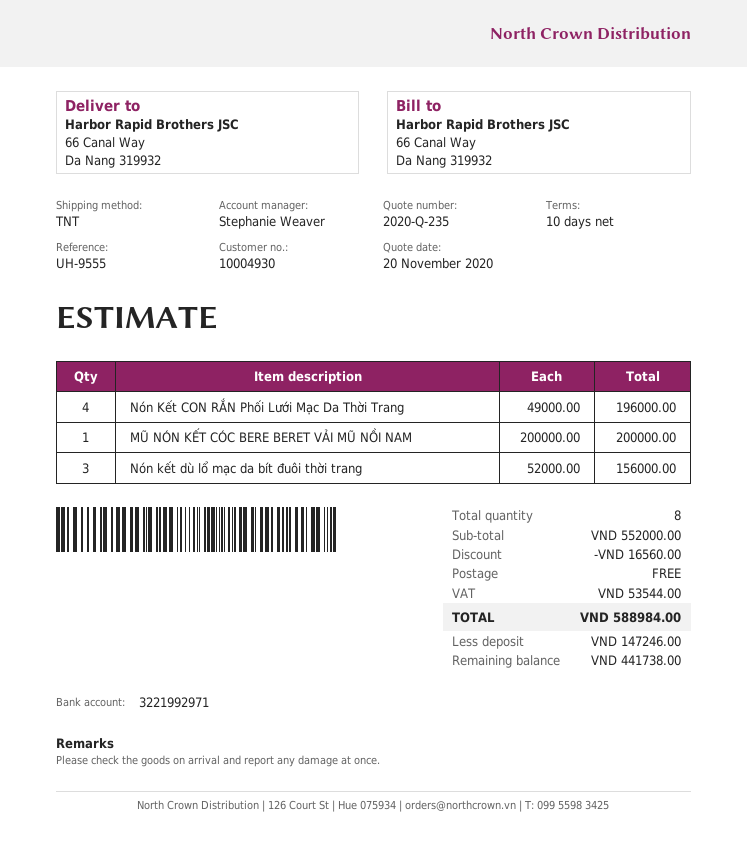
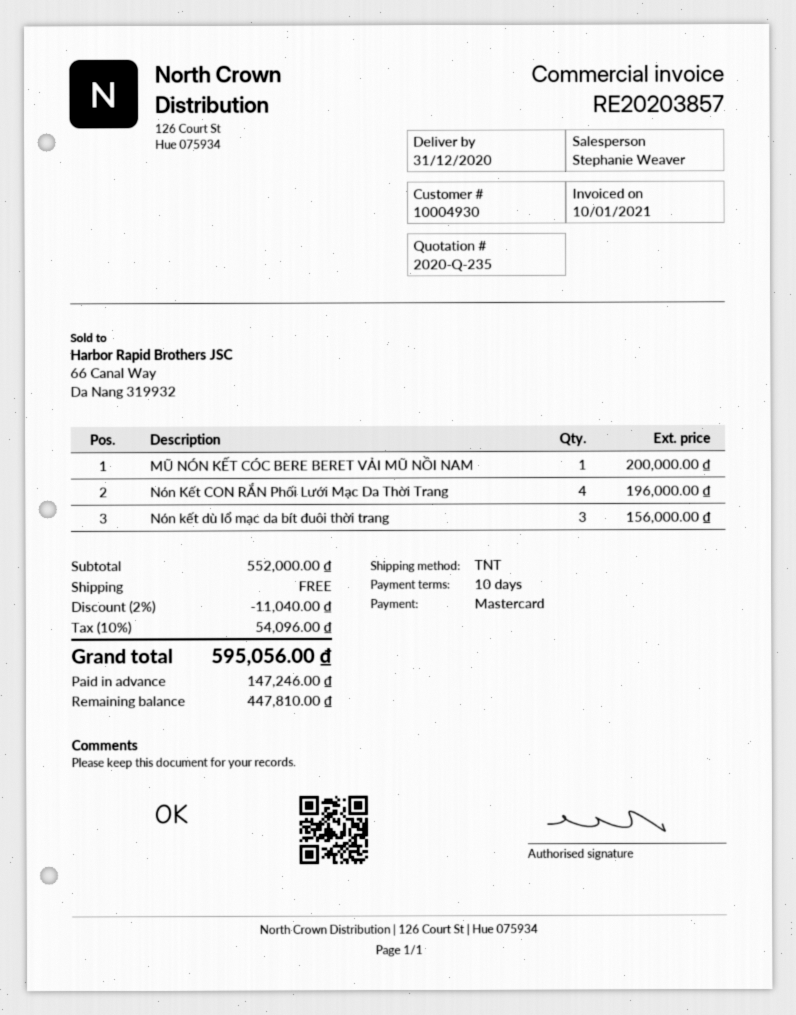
discount: 16560.00 -> 11040.00
tax: 53544.00 -> 54096.00
total: 588984.00 -> 595056.00
balance: 441738.00 -> 447810.00

